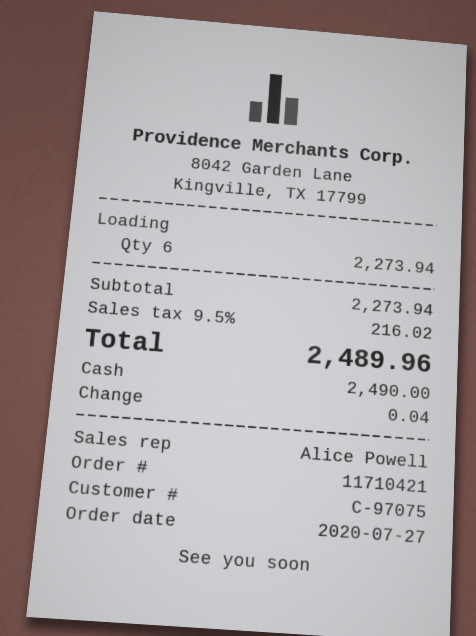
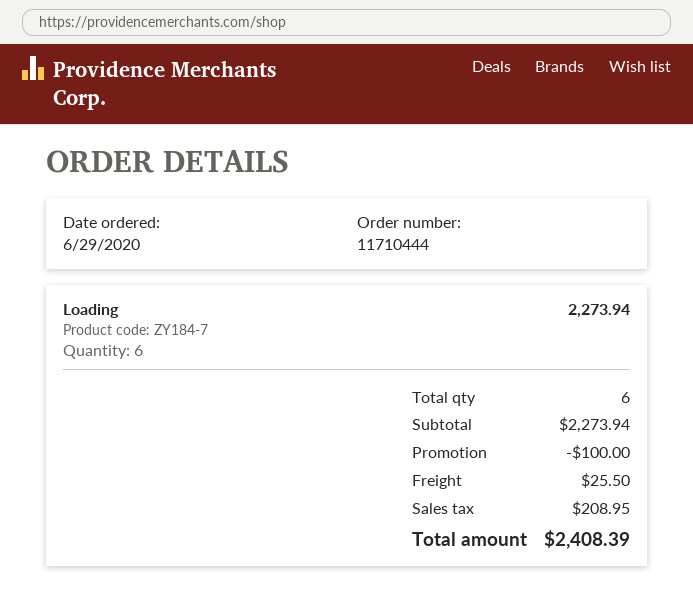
order number: 11710421 -> 11710444
order date: 2020-07-27 -> 2020-06-29
discount: none -> 100.00
shipping: none -> 25.50
tax: 216.02 -> 208.95
total: 2489.96 -> 2408.39

